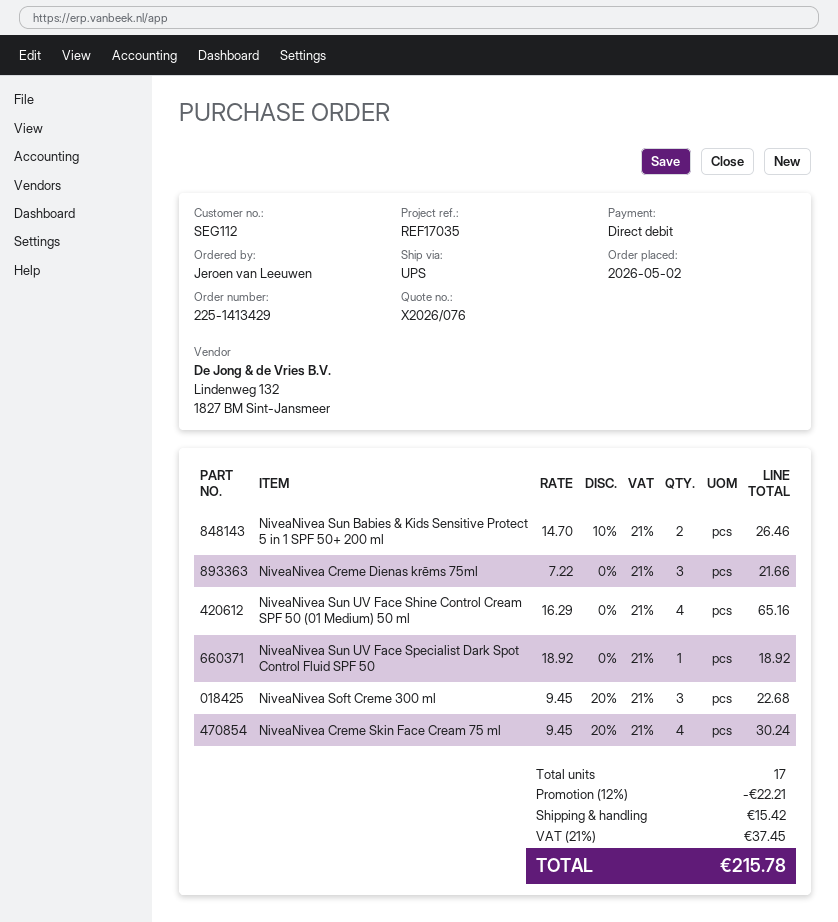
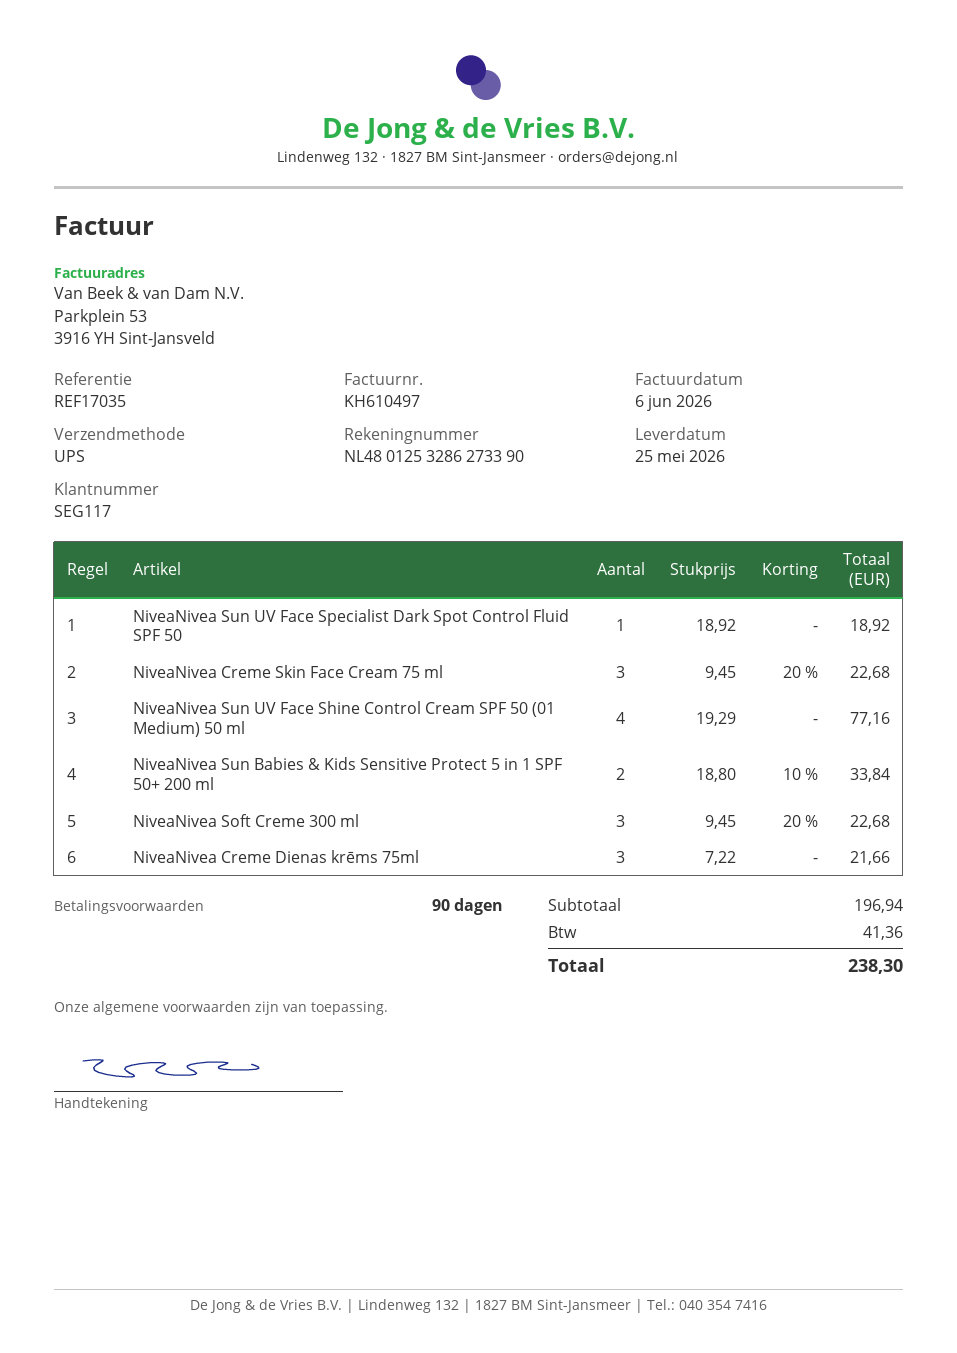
customer number: SEG112 -> SEG117
NiveaNivea Sun Babies & Kids Sensitive Protect 5 in 1 SPF 50+ 200 ml: 2 x 14.70 - 10% = 26.46 -> 2 x 18.80 - 10% = 33.84
NiveaNivea Sun UV Face Shine Control Cream SPF 50 (01 Medium) 50 ml: 4 x 16.29 = 65.16 -> 4 x 19.29 = 77.16
NiveaNivea Creme Skin Face Cream 75 ml: 4 x 9.45 - 20% = 30.24 -> 3 x 9.45 - 20% = 22.68
discount: 12% = 22.21 -> none
shipping: 15.42 -> none
tax: 37.45 -> 41.36
total: 215.78 -> 238.30

